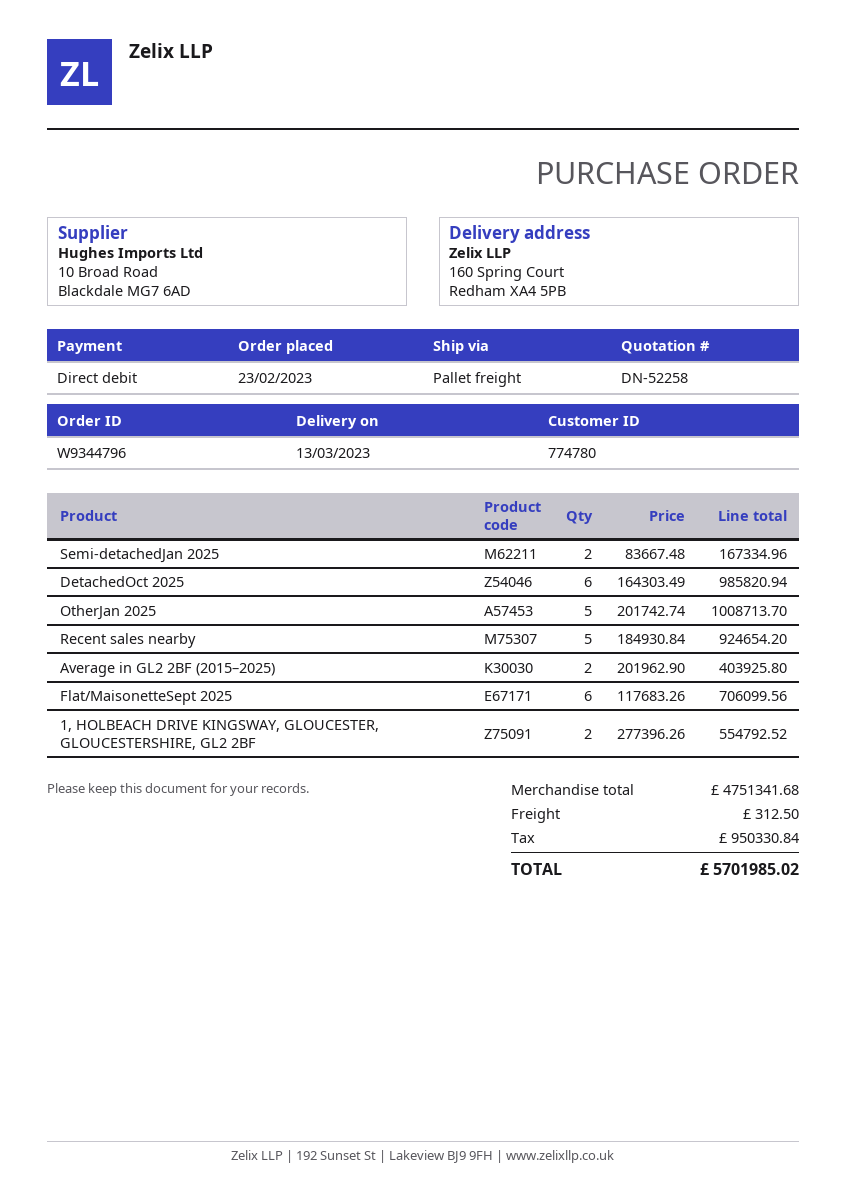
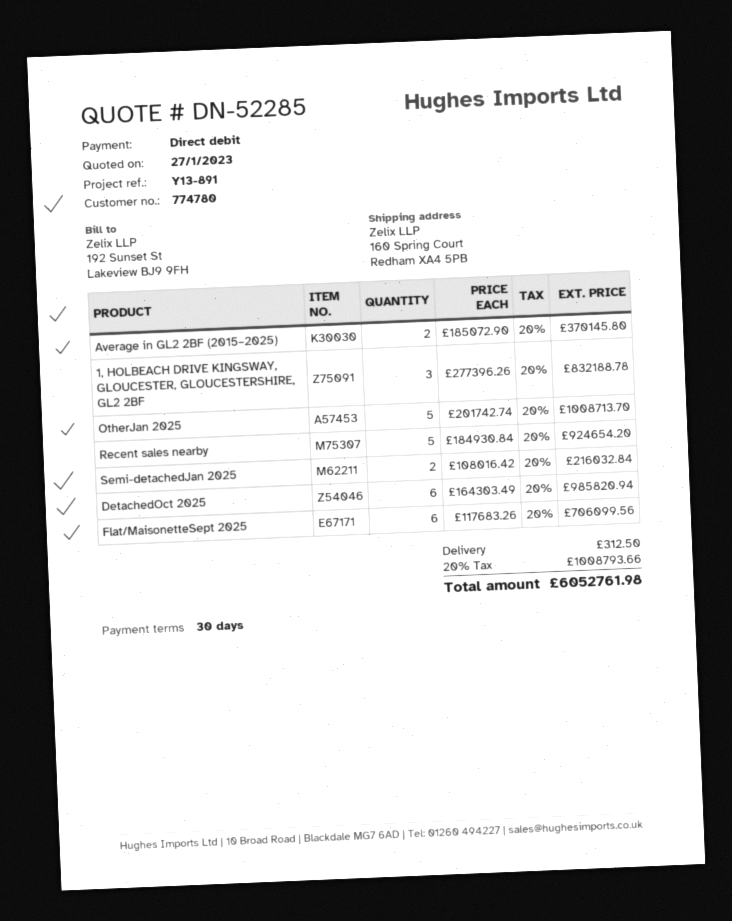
quote number: DN-52258 -> DN-52285
Semi-detachedJan 2025: 2 x 83667.48 = 167334.96 -> 2 x 108016.42 = 216032.84
Average in GL2 2BF (2015–2025): 2 x 201962.90 = 403925.80 -> 2 x 185072.90 = 370145.80
1, HOLBEACH DRIVE KINGSWAY, GLOUCESTER, GLOUCESTERSHIRE, GL2 2BF: 2 x 277396.26 = 554792.52 -> 3 x 277396.26 = 832188.78
tax: 950330.84 -> 1008793.66
total: 5701985.02 -> 6052761.98

